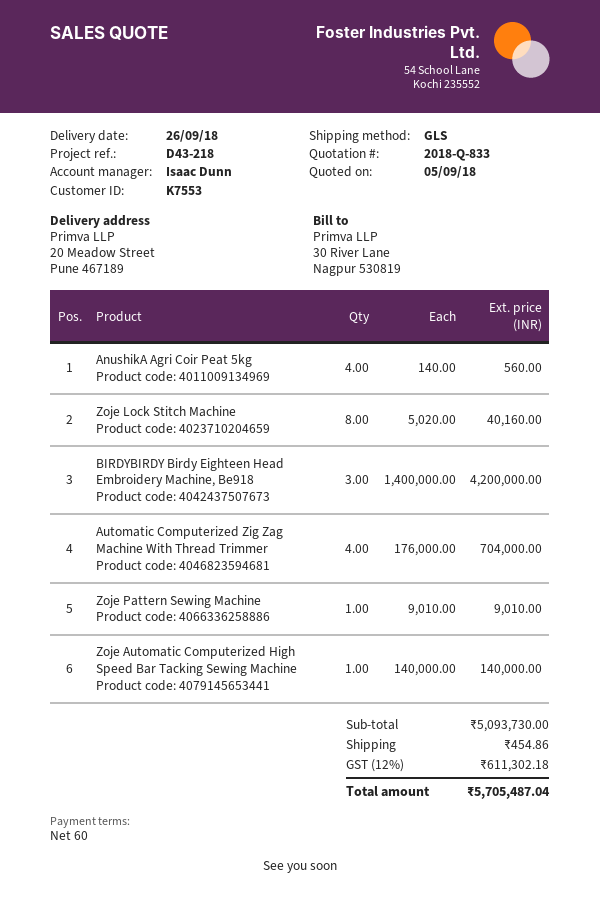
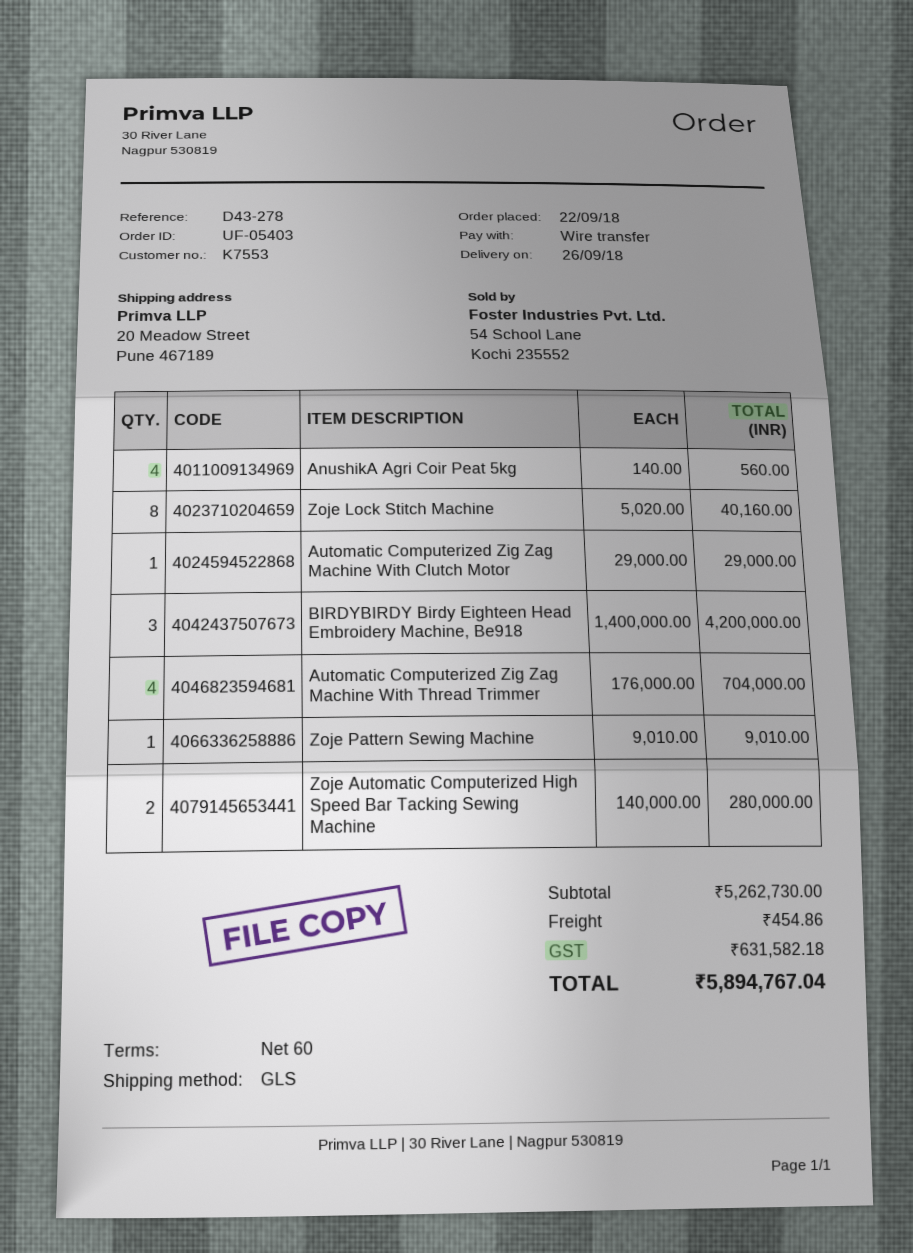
reference: D43-218 -> D43-278
Zoje Automatic Computerized High Speed Bar Tacking Sewing Machine: 1 x 140000.00 = 140000.00 -> 2 x 140000.00 = 280000.00
Automatic Computerized Zig Zag Machine With Clutch Motor: none -> 1 x 29000.00 = 29000.00
subtotal: 5093730.00 -> 5262730.00
tax: 611302.18 -> 631582.18
total: 5705487.04 -> 5894767.04

